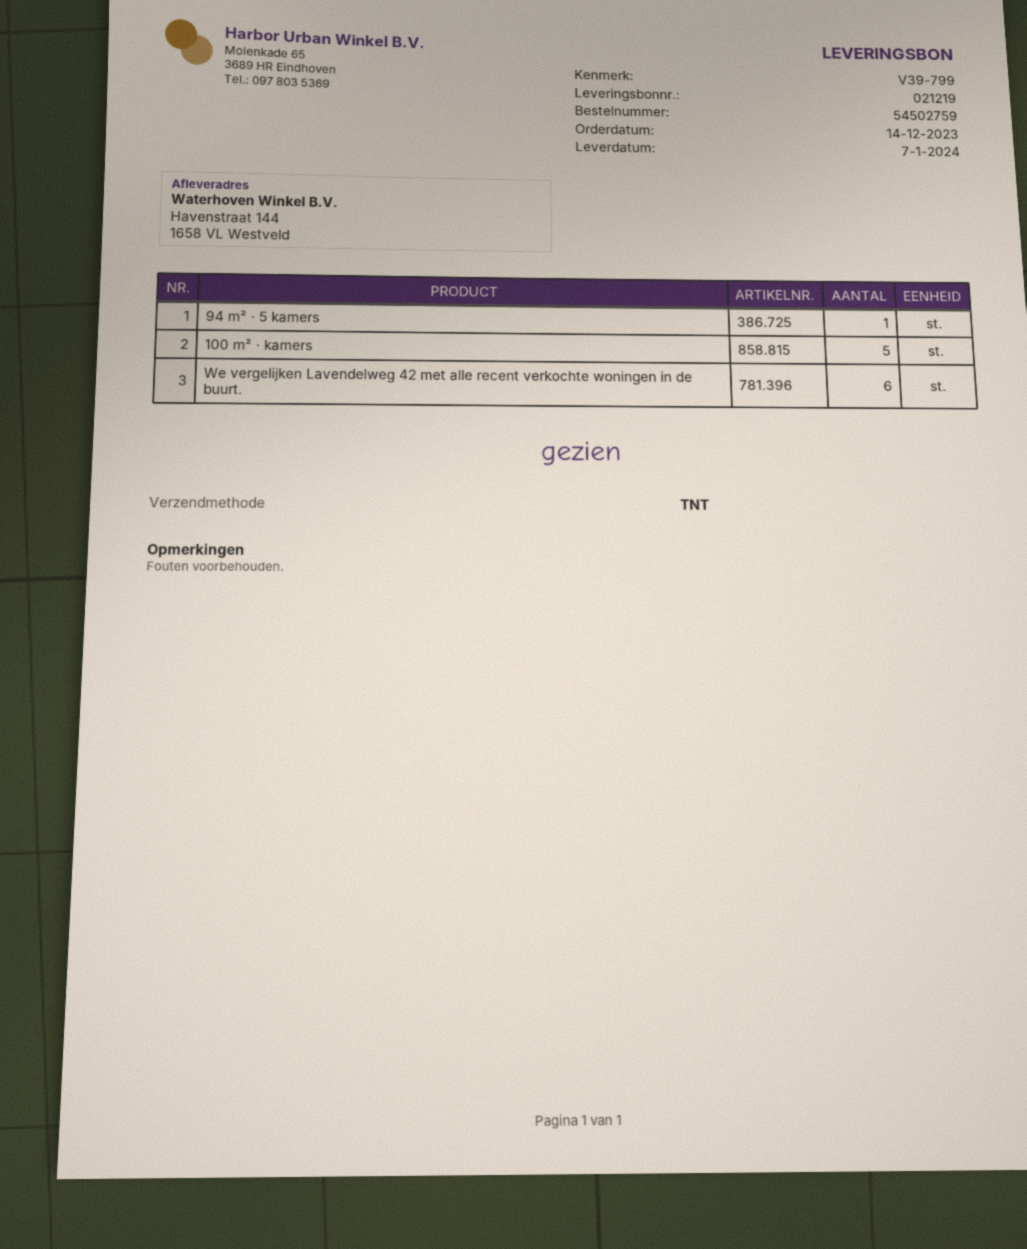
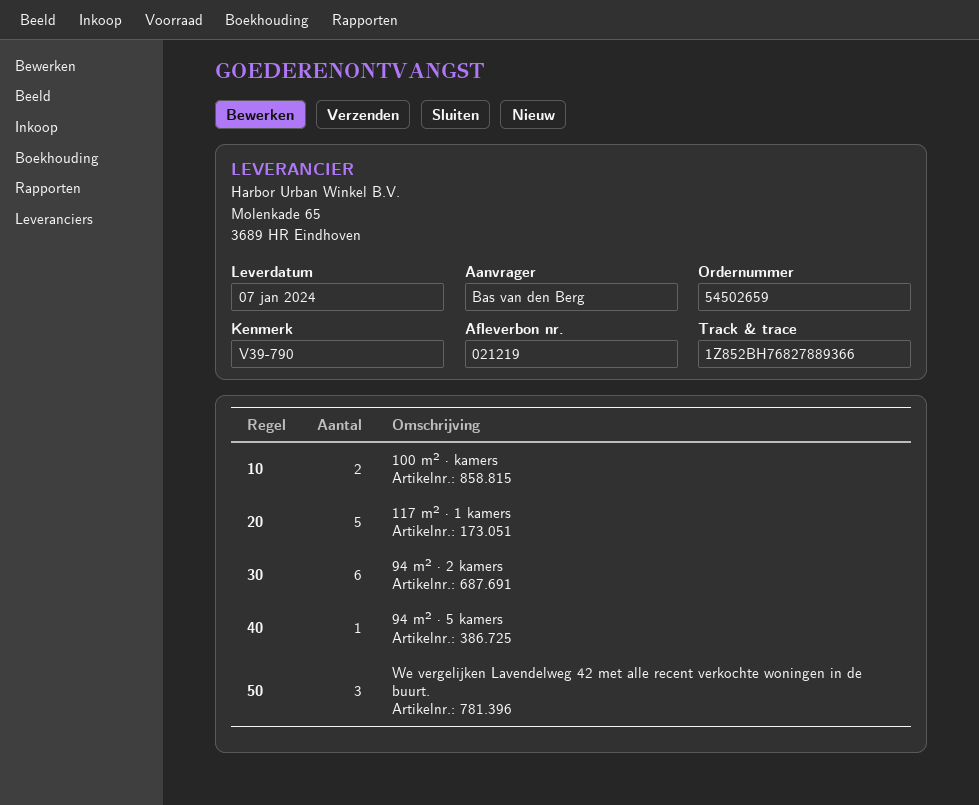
order number: 54502759 -> 54502659
reference: V39-799 -> V39-790
100 m² · kamers: 5 -> 2
We vergelijken Lavendelweg 42 met alle recent verkochte woningen in de buurt.: 6 -> 3
117 m² · 1 kamers: none -> 5
94 m² · 2 kamers: none -> 6

